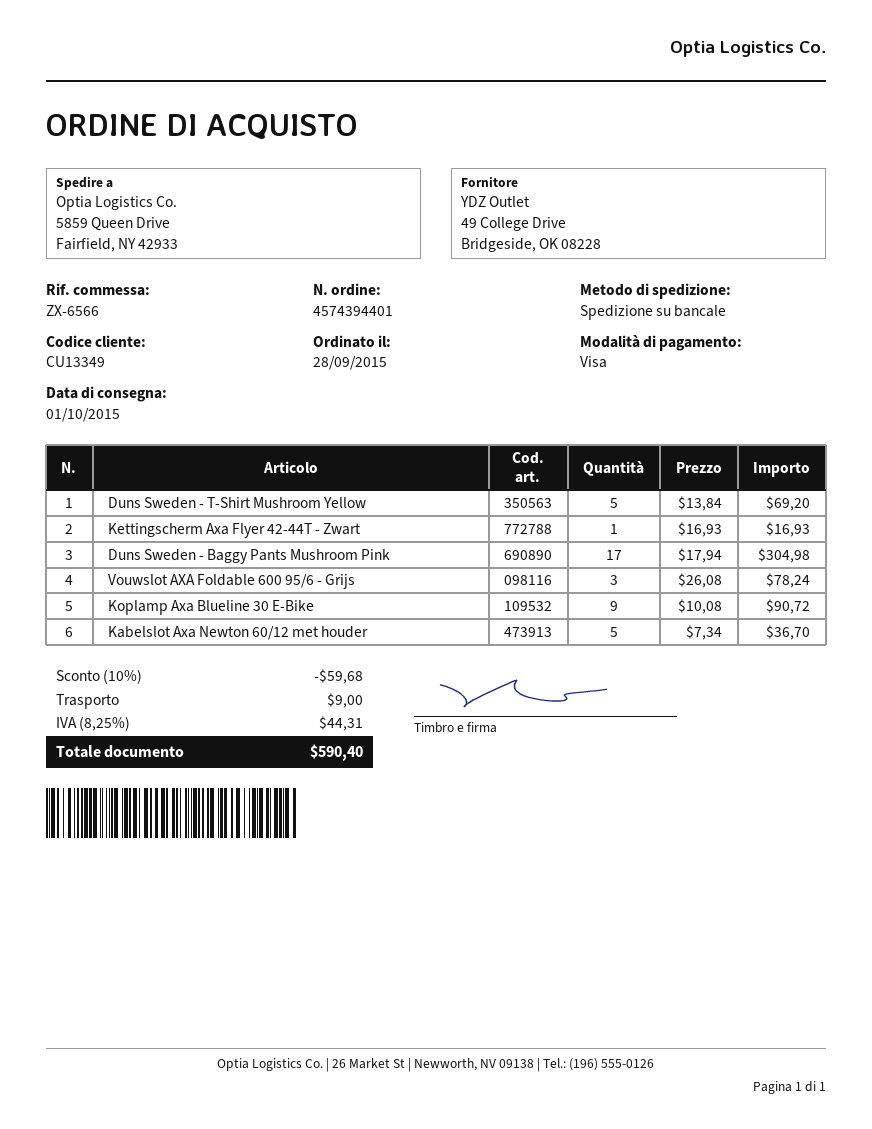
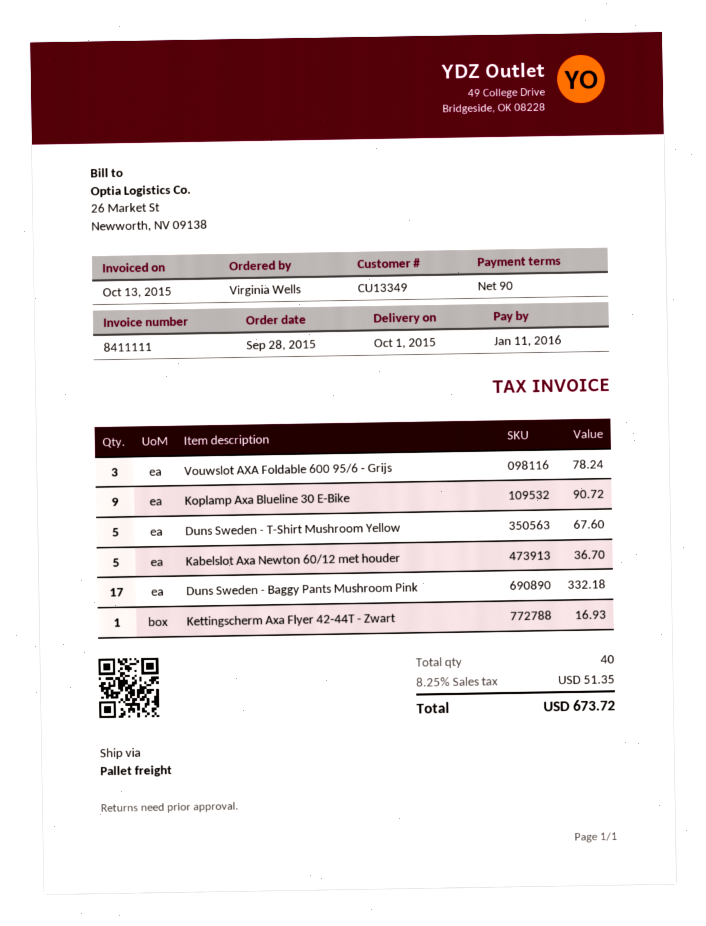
Duns Sweden - T-Shirt Mushroom Yellow: 5 for 69.20 -> 5 for 67.60
Duns Sweden - Baggy Pants Mushroom Pink: 17 for 304.98 -> 17 for 332.18
discount: 10% = 59.68 -> none
shipping: 9.00 -> none
tax: 8.25% = 44.31 -> 8.25% = 51.35
total: 590.40 -> 673.72

